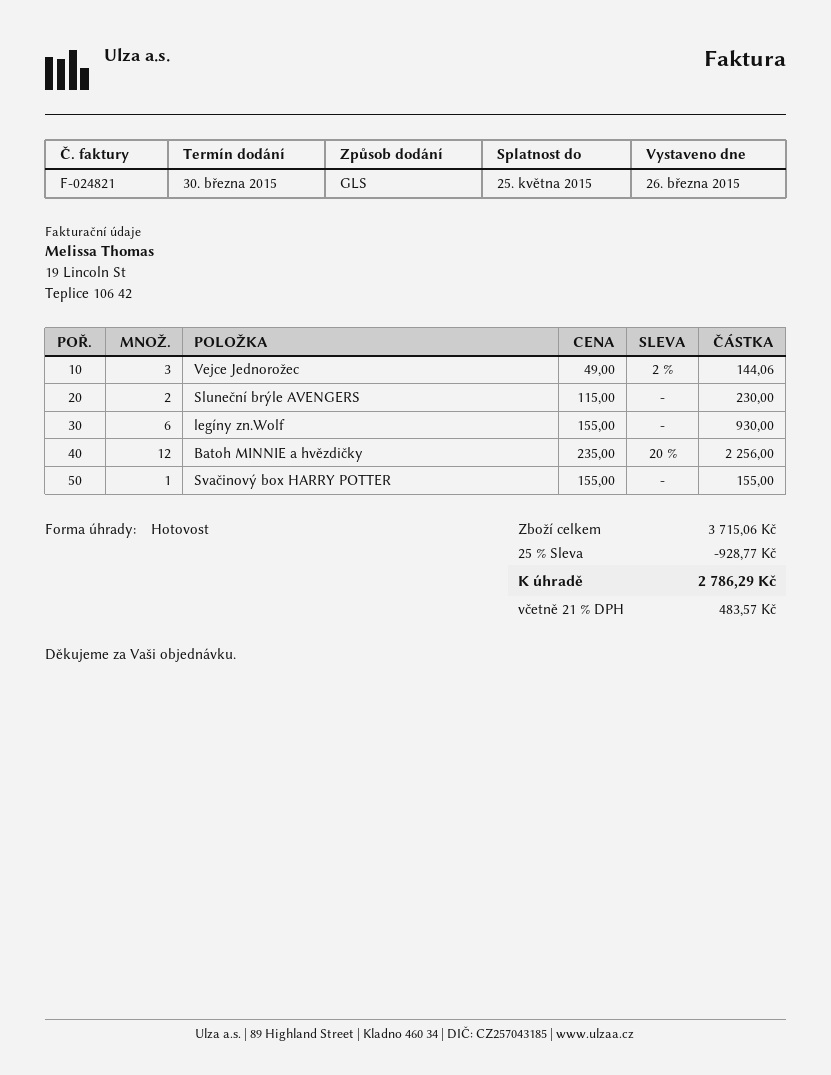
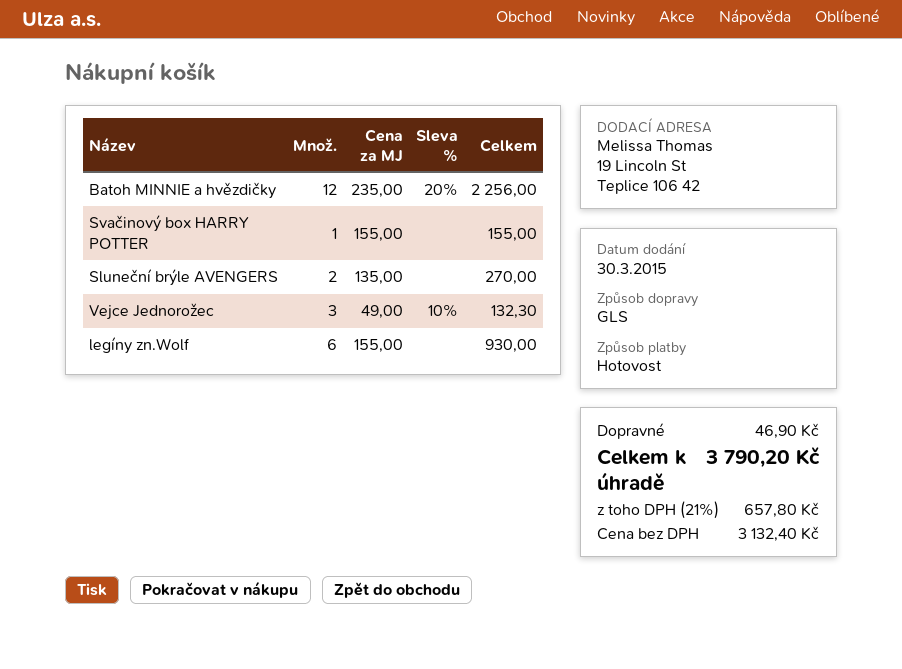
Vejce Jednorožec: 3 x 49.00 - 2% = 144.06 -> 3 x 49.00 - 10% = 132.30
Sluneční brýle AVENGERS: 2 x 115.00 = 230.00 -> 2 x 135.00 = 270.00
discount: 25% = 928.77 -> none
shipping: none -> 46.90
tax: 21% = 483.57 -> 21% = 657.80
total: 2786.29 -> 3790.20

